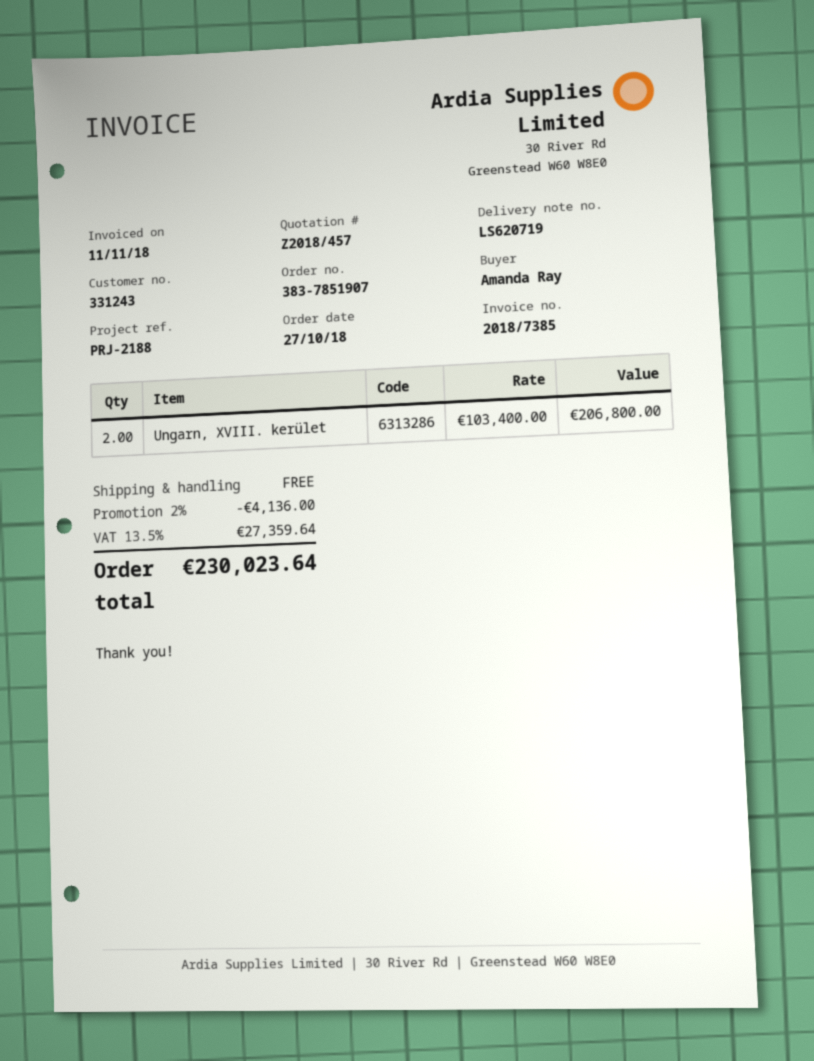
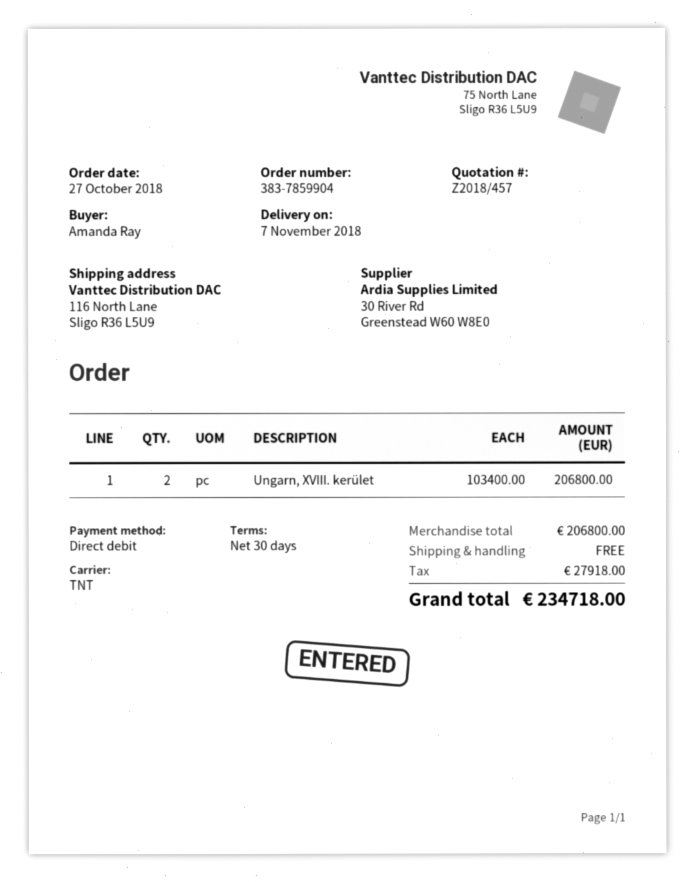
order number: 383-7851907 -> 383-7859904
discount: 2% = 4136.00 -> none
tax: 27359.64 -> 27918.00
total: 230023.64 -> 234718.00

